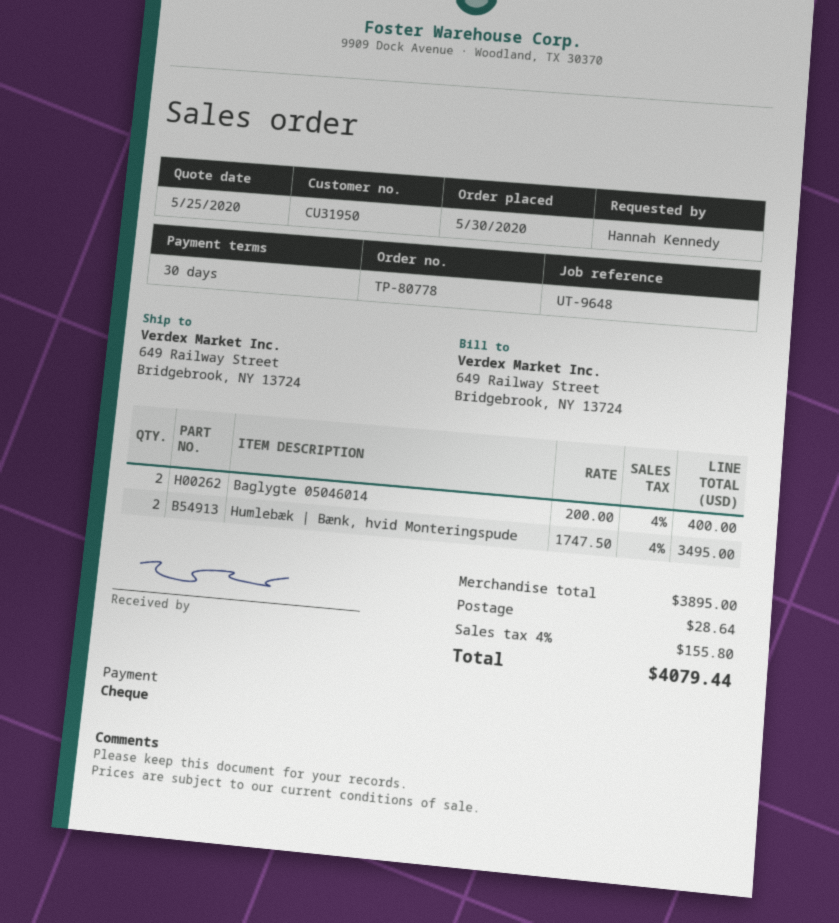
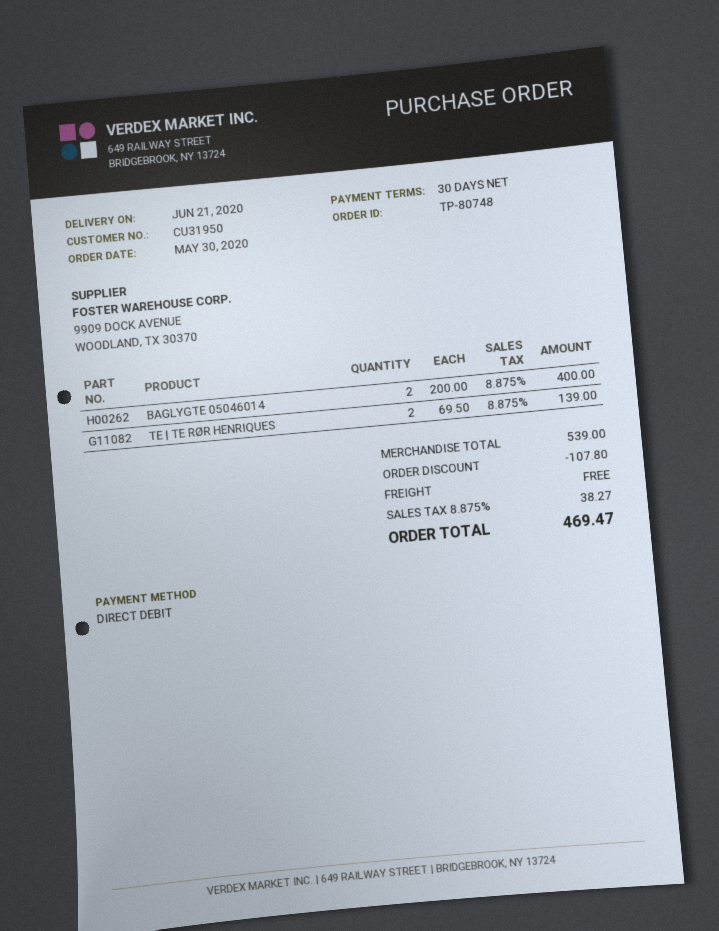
order number: TP-80778 -> TP-80748
payment method: cheque -> direct debit
Humlebæk | Bænk, hvid Monteringspude: 2 x 1747.50 = 3495.00 -> none
TE | TE RØR HENRIQUES: none -> 2 x 69.50 = 139.00
subtotal: 3895.00 -> 539.00
discount: none -> 107.80
shipping: 28.64 -> 0.00
tax: 4% = 155.80 -> 8.875% = 38.27
total: 4079.44 -> 469.47

